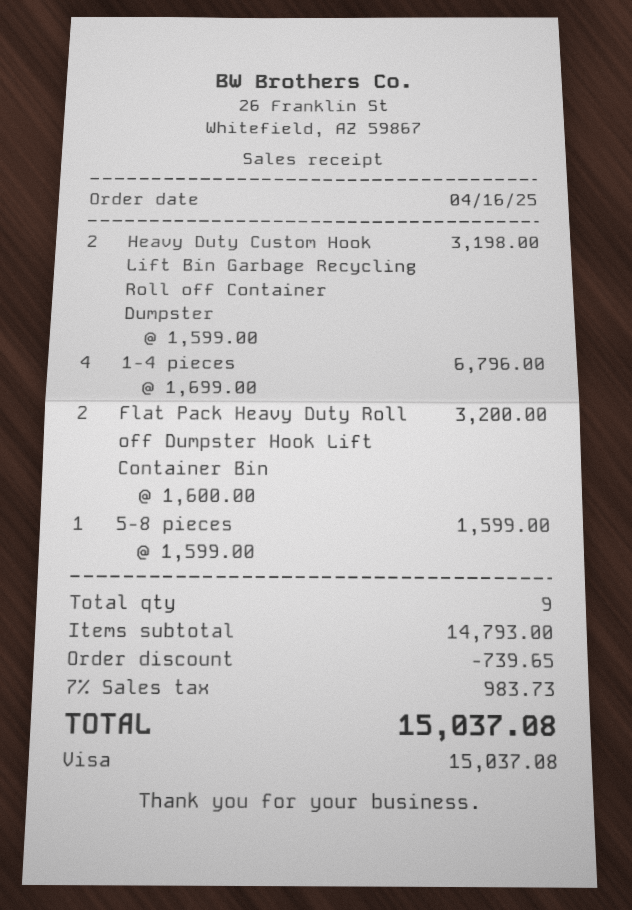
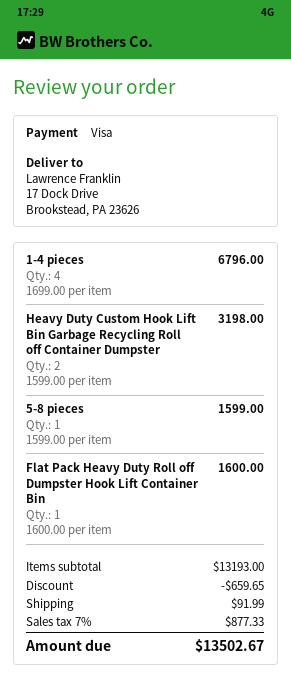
Flat Pack Heavy Duty Roll off Dumpster Hook Lift Container Bin: 2 x 1600.00 = 3200.00 -> 1 x 1600.00 = 1600.00
subtotal: 14793.00 -> 13193.00
discount: 739.65 -> 659.65
shipping: none -> 91.99
tax: 7% = 983.73 -> 7% = 877.33
total: 15037.08 -> 13502.67

